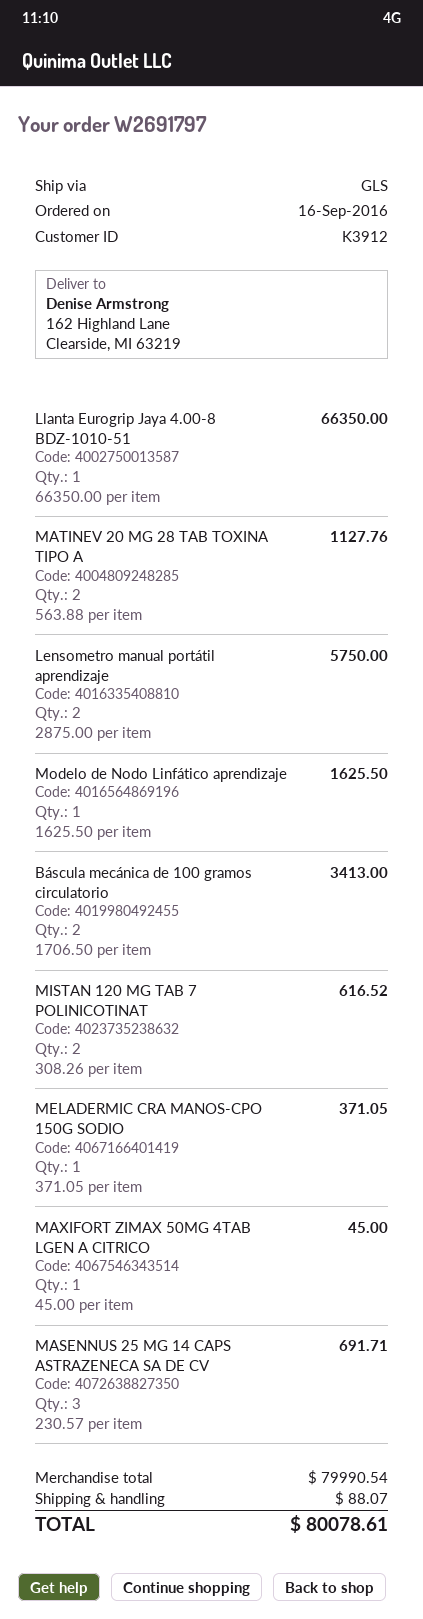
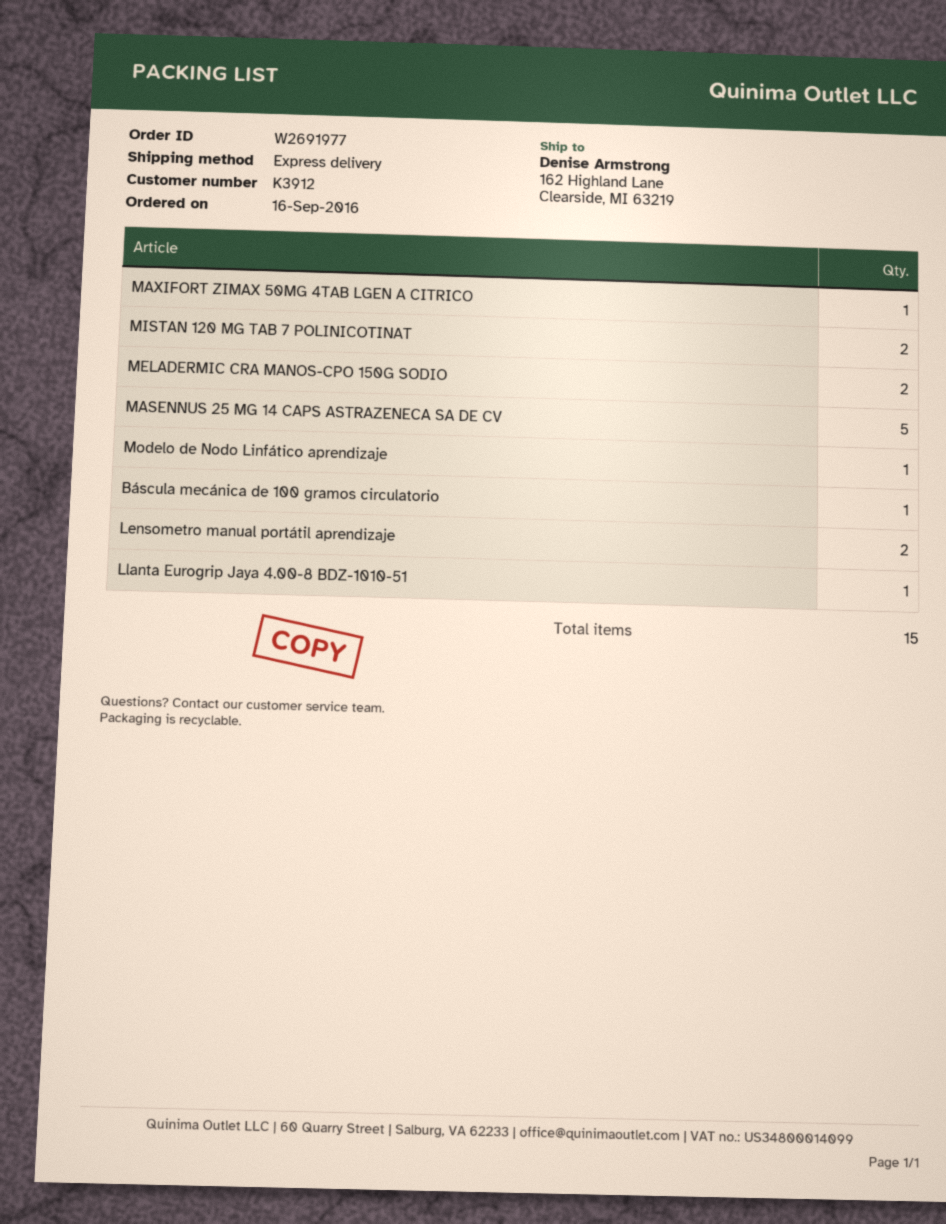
order number: W2691797 -> W2691977
shipping method: GLS -> express
MATINEV 20 MG 28 TAB TOXINA TIPO A: 2 -> none
Báscula mecánica de 100 gramos circulatorio: 2 -> 1
MELADERMIC CRA MANOS-CPO 150G SODIO: 1 -> 2
MASENNUS 25 MG 14 CAPS ASTRAZENECA SA DE CV: 3 -> 5

